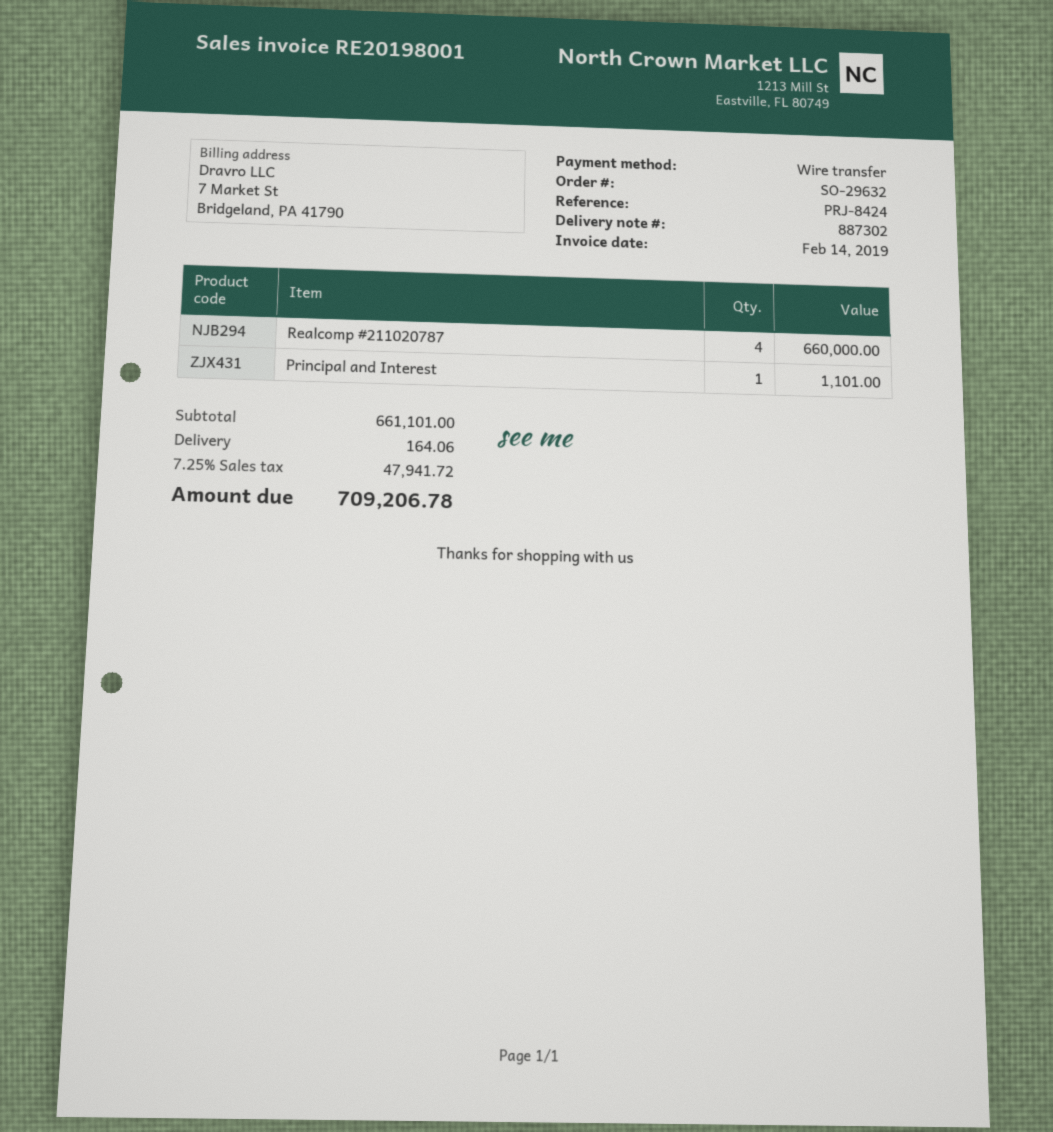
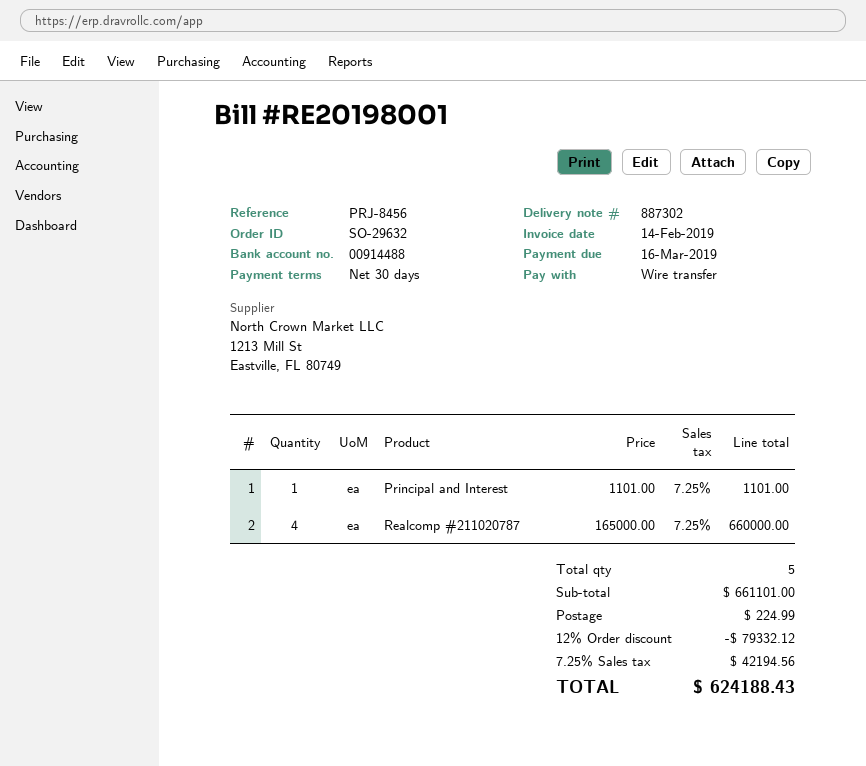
reference: PRJ-8424 -> PRJ-8456
discount: none -> 12% = 79332.12
shipping: 164.06 -> 224.99
tax: 7.25% = 47941.72 -> 7.25% = 42194.56
total: 709206.78 -> 624188.43

